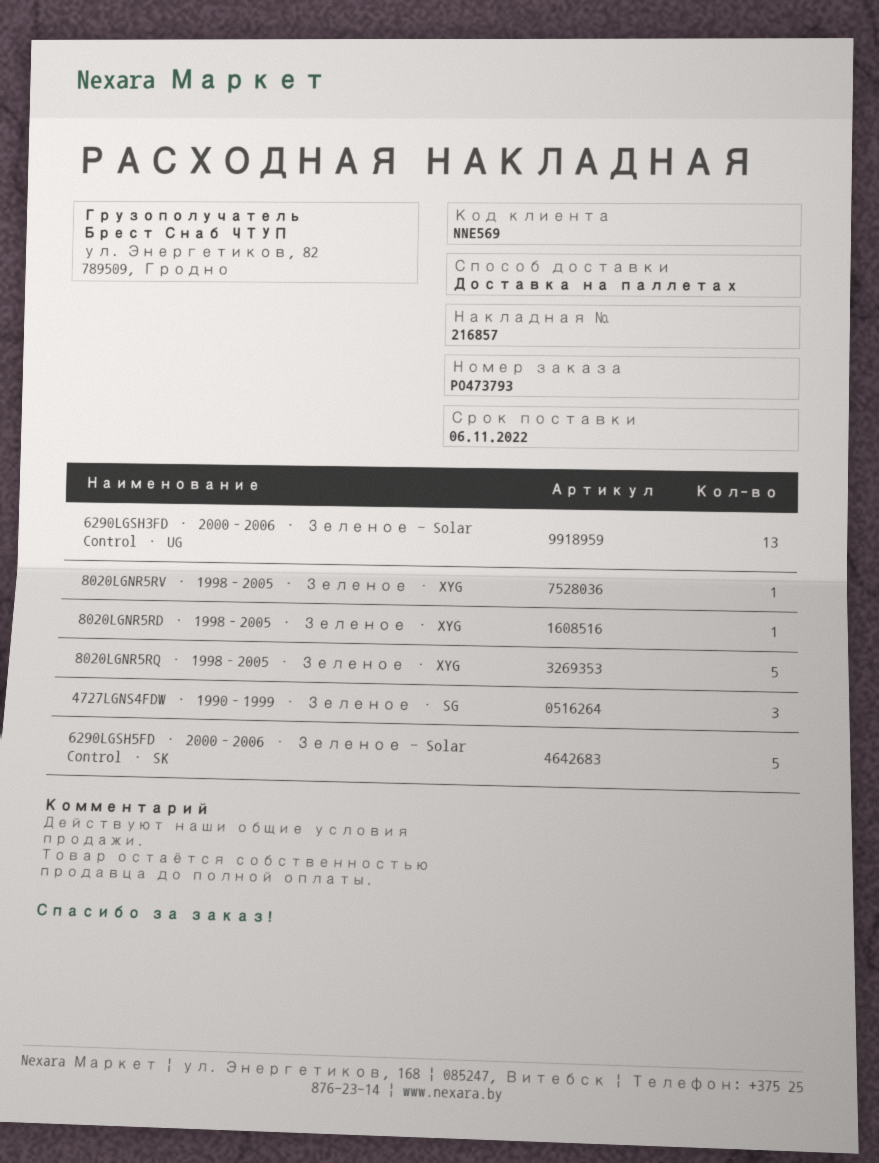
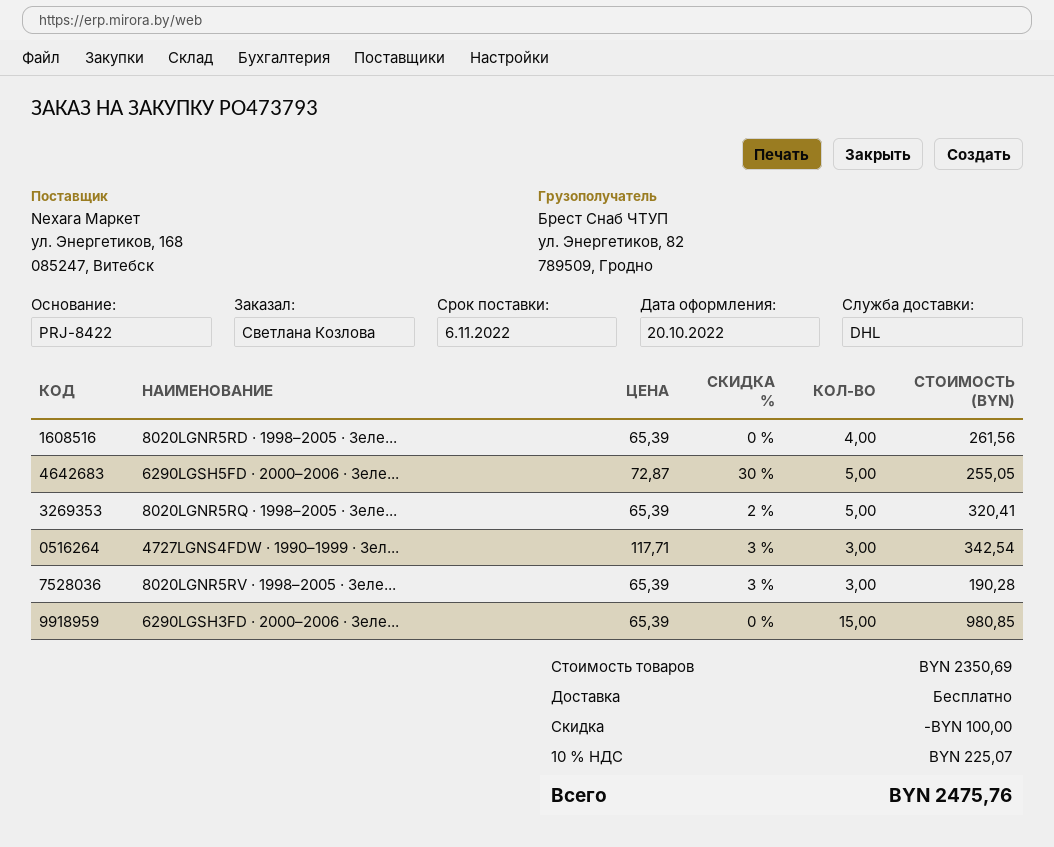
shipping method: pallet freight -> DHL
6290LGSH3FD · 2000–2006 · Зеленое - Solar Control · UG: 13 -> 15
8020LGNR5RV · 1998–2005 · Зеленое · XYG: 1 -> 3
8020LGNR5RD · 1998–2005 · Зеленое · XYG: 1 -> 4

